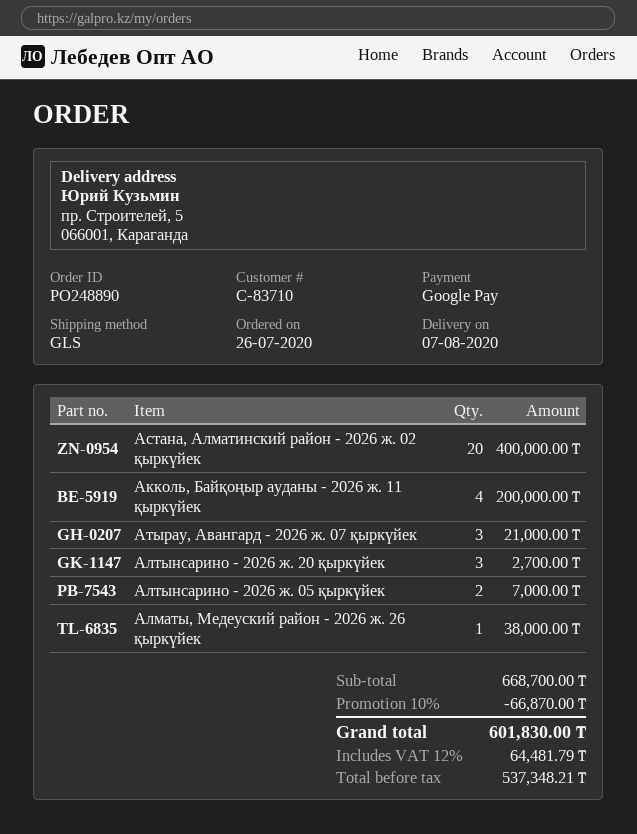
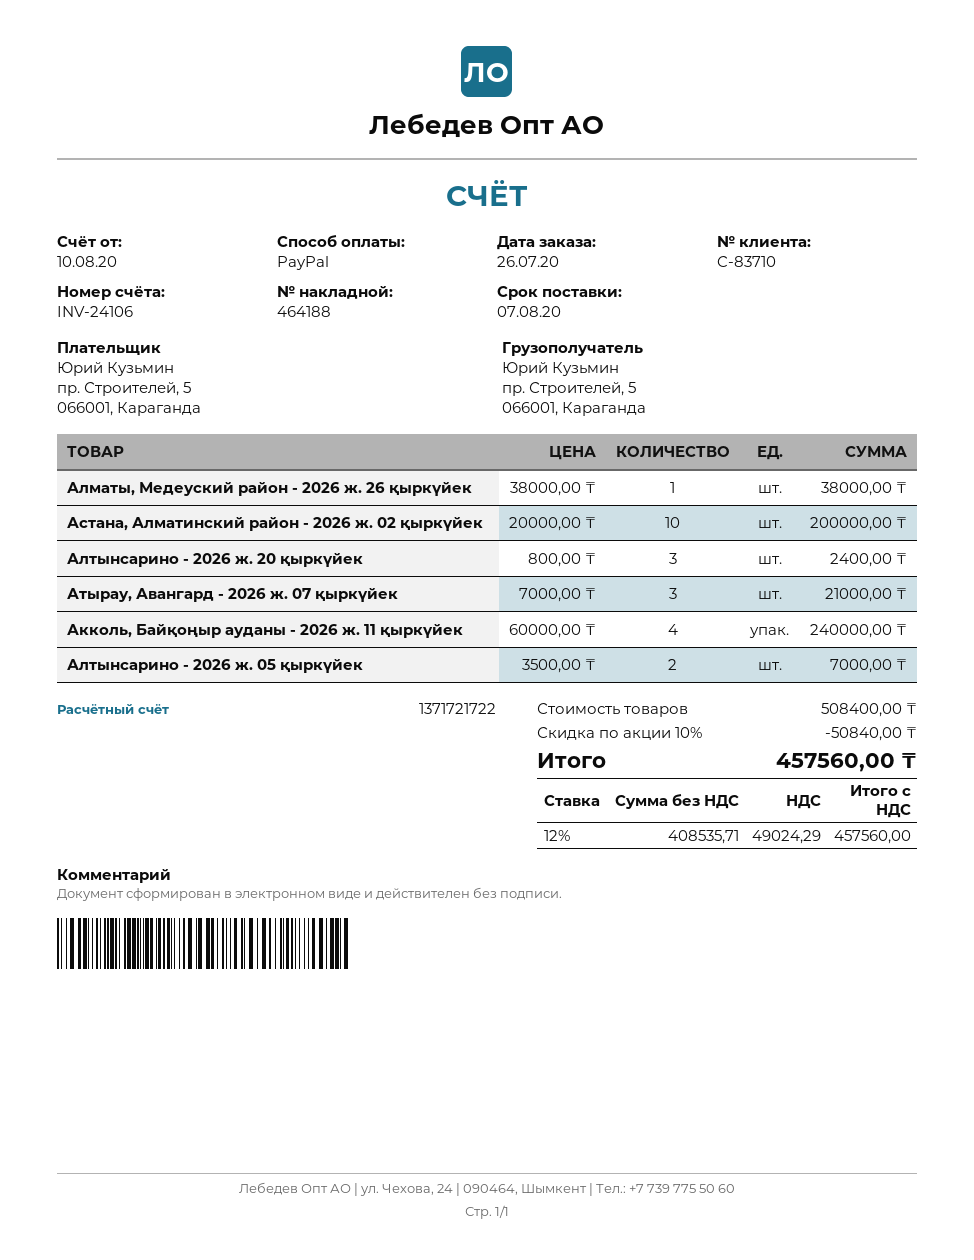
payment method: Google Pay -> PayPal
Астана, Алматинский район - 2026 ж. 02 қыркүйек: 20 for 400000.00 -> 10 for 200000.00
Акколь, Байқоңыр ауданы - 2026 ж. 11 қыркүйек: 4 for 200000.00 -> 4 for 240000.00
Алтынсарино - 2026 ж. 20 қыркүйек: 3 for 2700.00 -> 3 for 2400.00
subtotal: 668700.00 -> 508400.00
discount: 10% = 66870.00 -> 10% = 50840.00
net: 537348.21 -> 408535.71
tax: 12% = 64481.79 -> 12% = 49024.29
total: 601830.00 -> 457560.00

